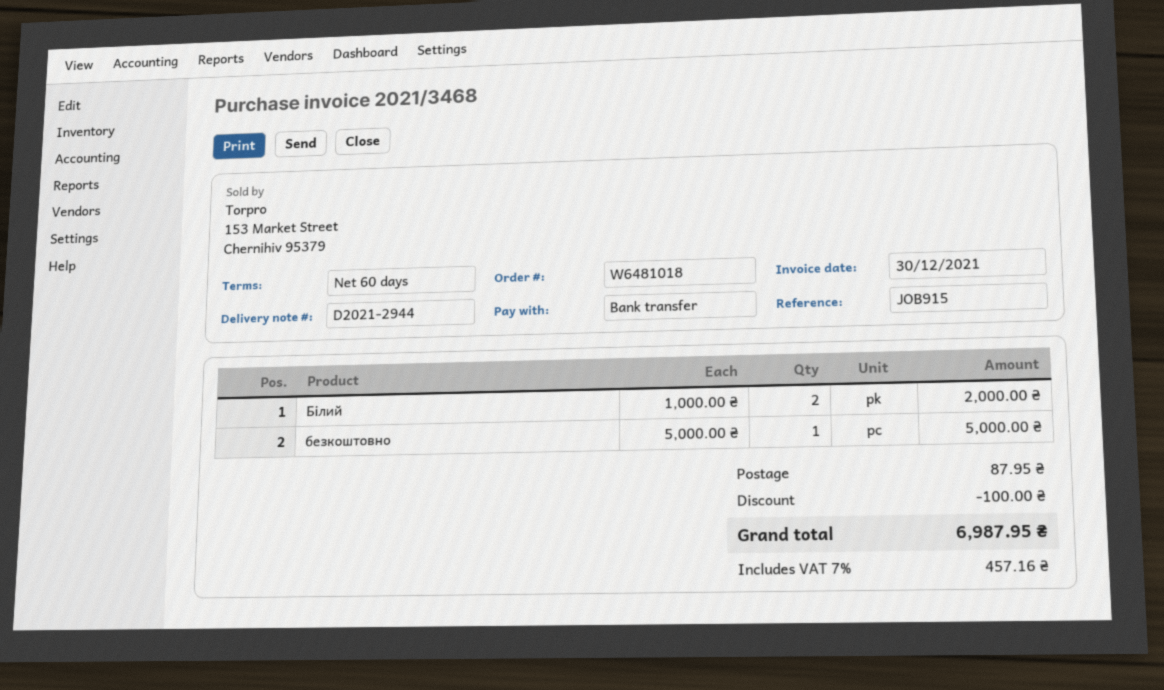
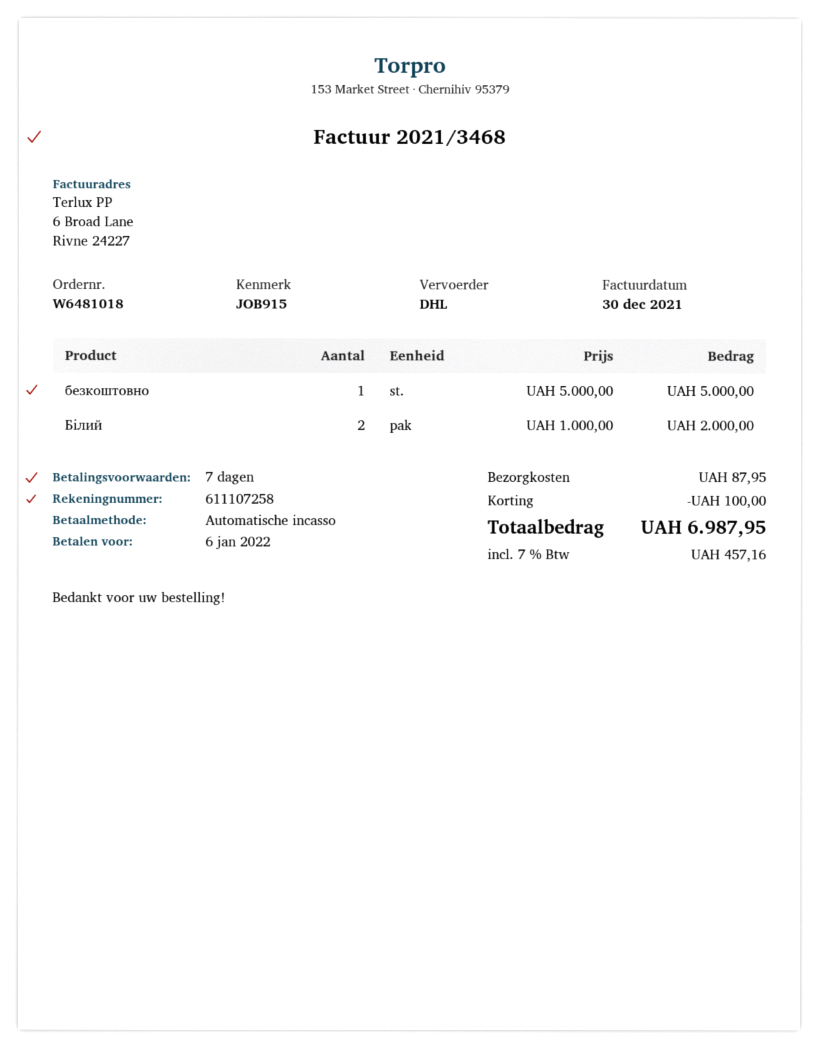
payment terms: 60 days -> 7 days
payment method: bank transfer -> direct debit

